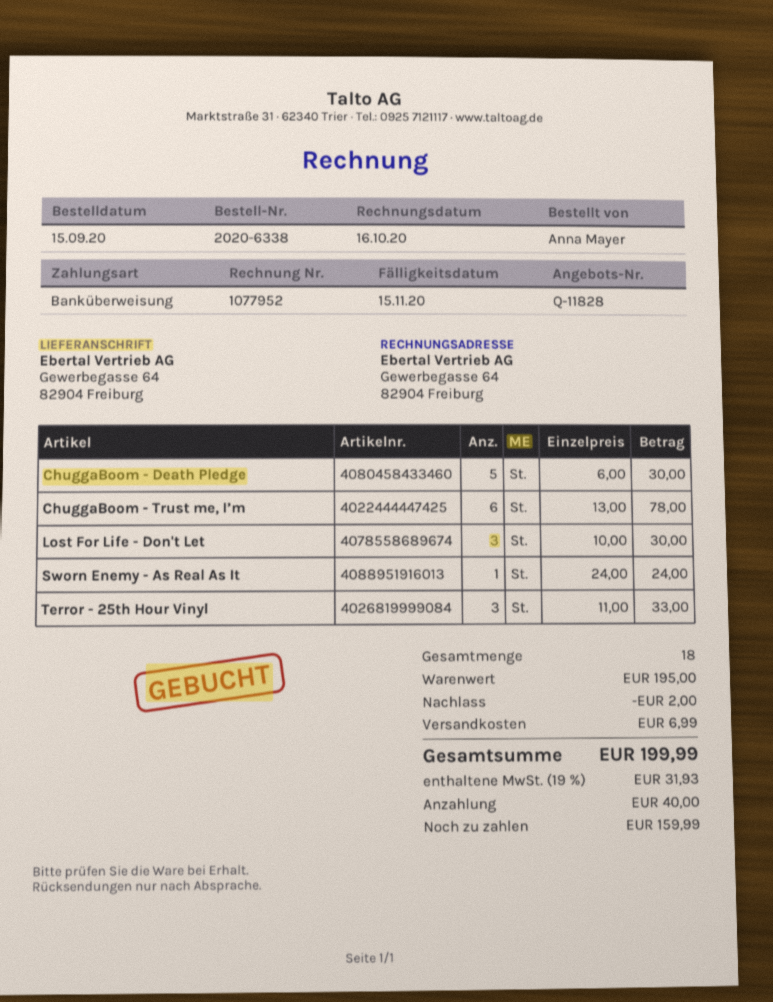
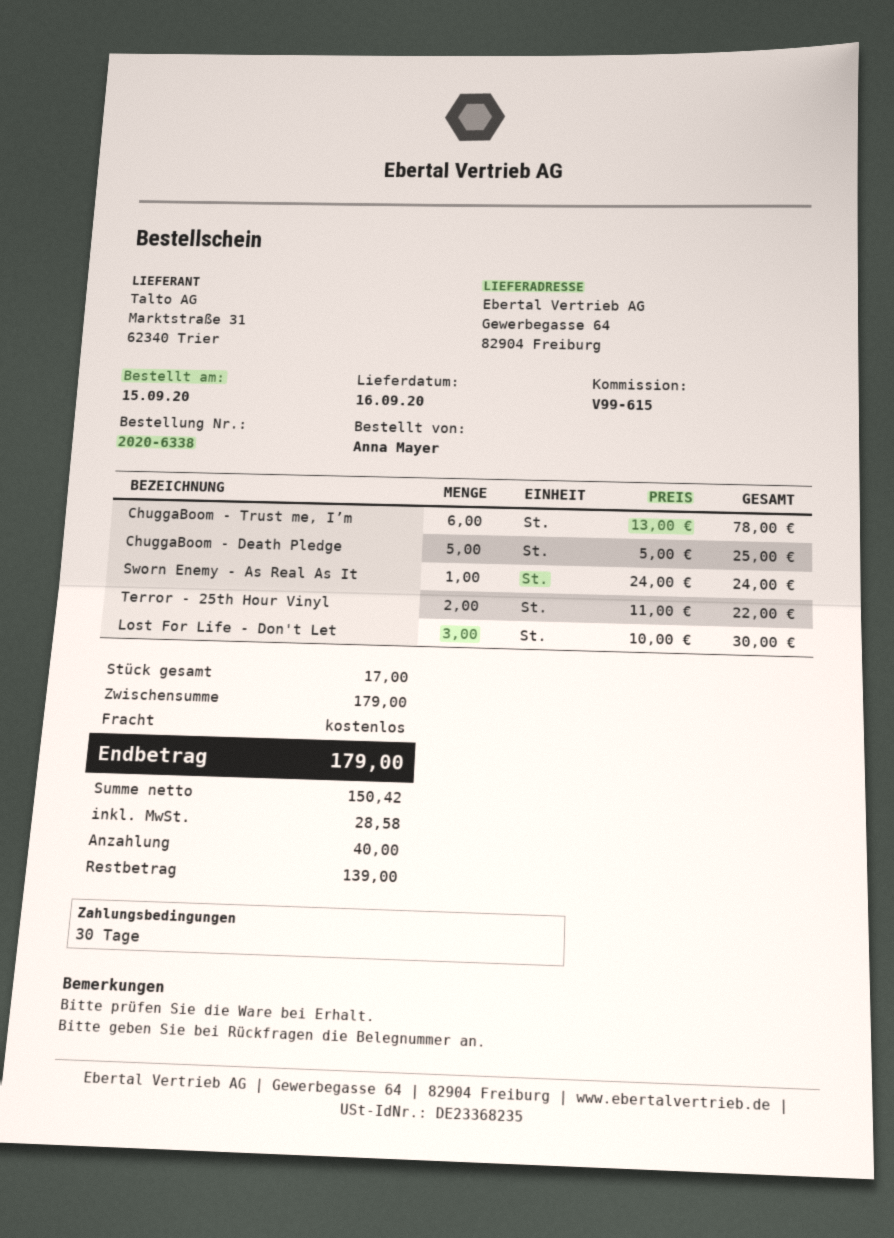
ChuggaBoom - Death Pledge: 5 x 6.00 = 30.00 -> 5 x 5.00 = 25.00
Terror - 25th Hour Vinyl: 3 x 11.00 = 33.00 -> 2 x 11.00 = 22.00
total quantity: 18 -> 17
subtotal: 195.00 -> 179.00
discount: 2.00 -> none
shipping: 6.99 -> 0.00
tax: 31.93 -> 28.58
total: 199.99 -> 179.00
balance: 159.99 -> 139.00

